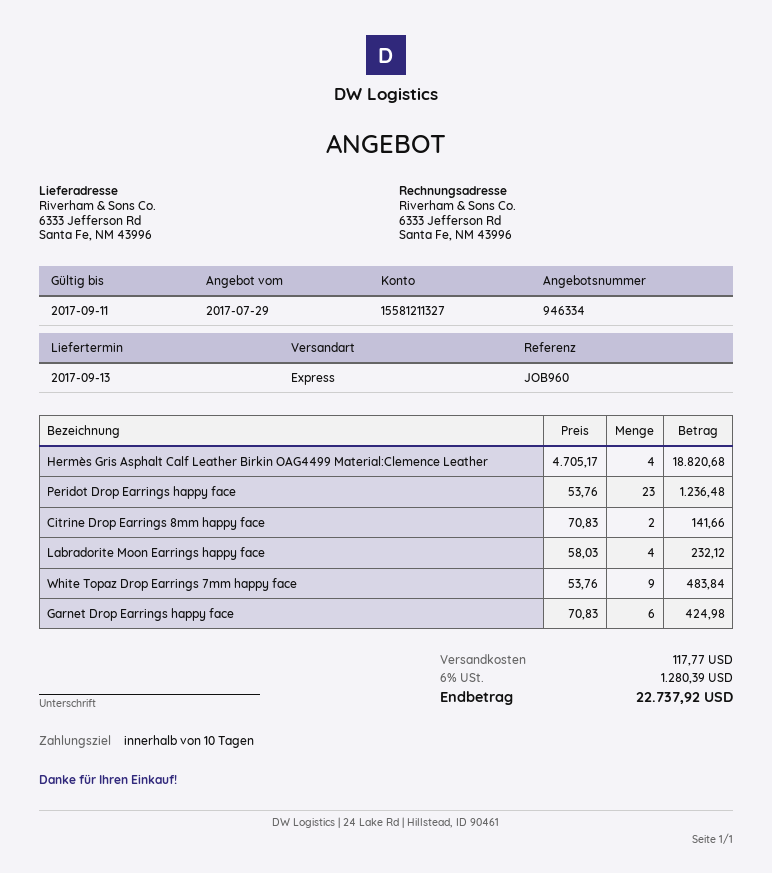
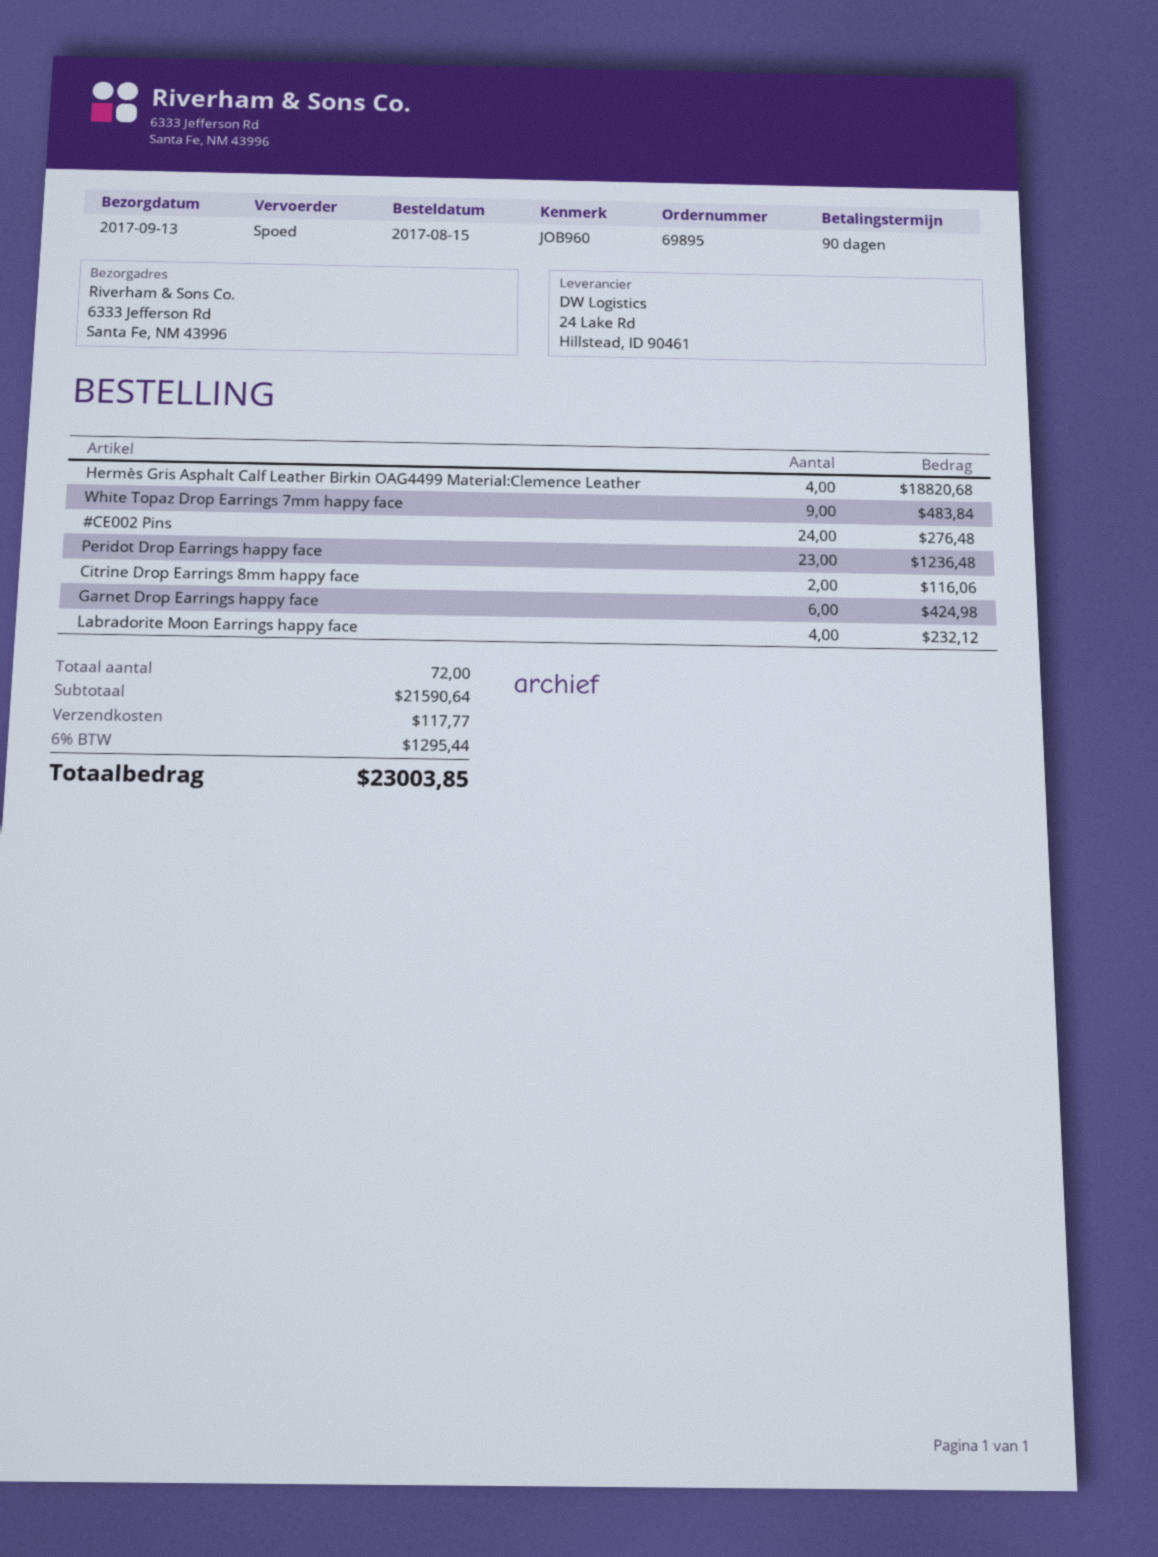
payment terms: 10 days -> 90 days
Citrine Drop Earrings 8mm happy face: 2 for 141.66 -> 2 for 116.06
#CE002 Pins: none -> 24 for 276.48
tax: 6% = 1280.39 -> 6% = 1295.44
total: 22737.92 -> 23003.85

